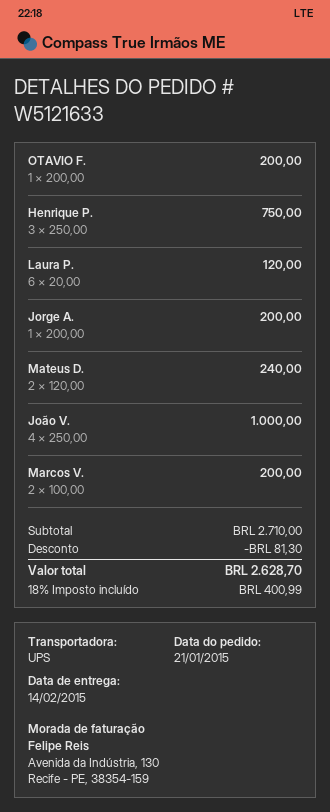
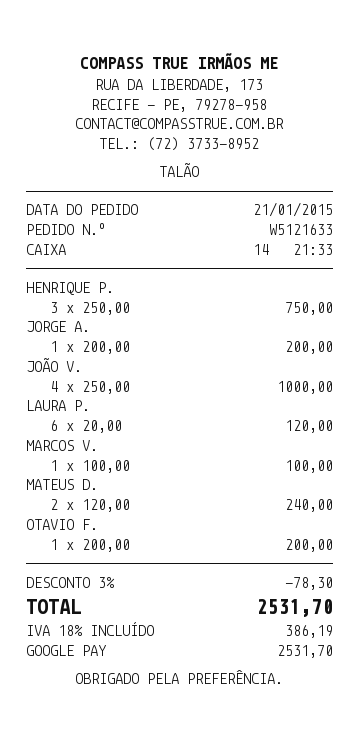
Marcos V.: 2 x 100.00 = 200.00 -> 1 x 100.00 = 100.00
discount: 81.30 -> 78.30
tax: 18% = 400.99 -> 18% = 386.19
total: 2628.70 -> 2531.70

